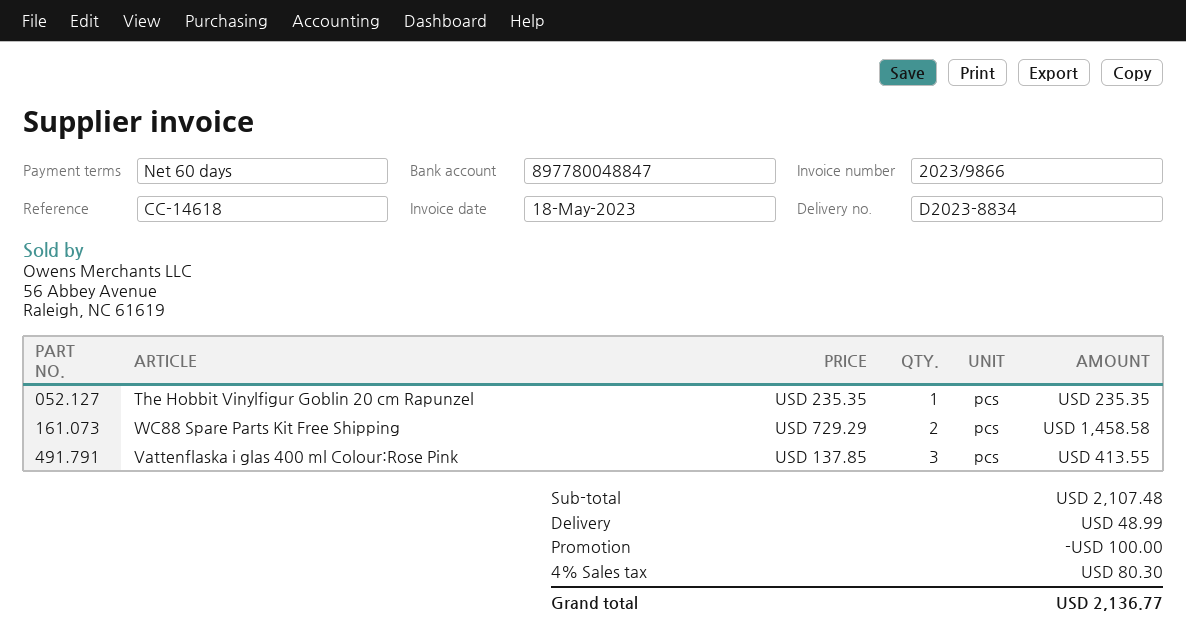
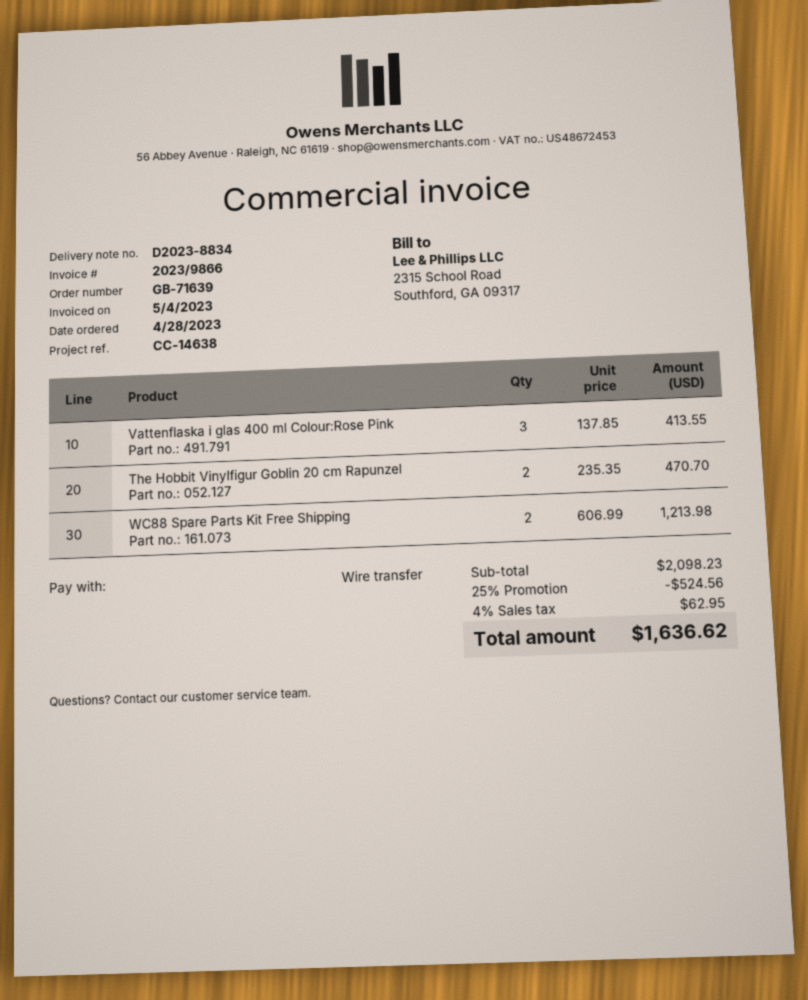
invoice date: 2023-05-18 -> 2023-05-04
reference: CC-14618 -> CC-14638
The Hobbit Vinylfigur Goblin 20 cm Rapunzel: 1 x 235.35 = 235.35 -> 2 x 235.35 = 470.70
WC88 Spare Parts Kit Free Shipping: 2 x 729.29 = 1458.58 -> 2 x 606.99 = 1213.98
subtotal: 2107.48 -> 2098.23
discount: 100.00 -> 524.56
shipping: 48.99 -> none
tax: 4% = 80.30 -> 4% = 62.95
total: 2136.77 -> 1636.62

